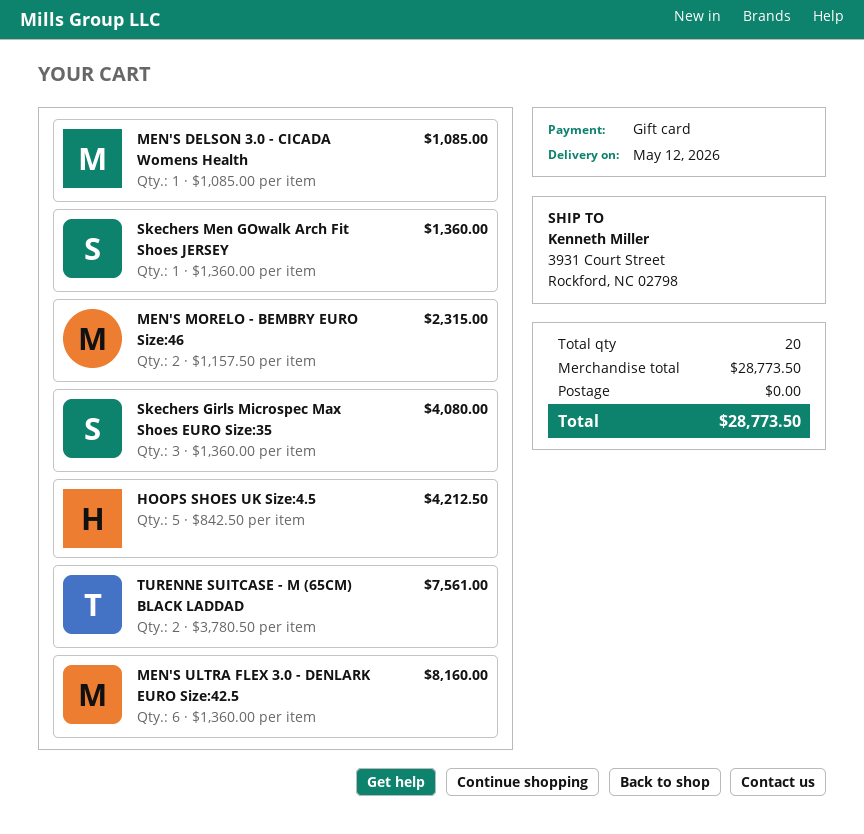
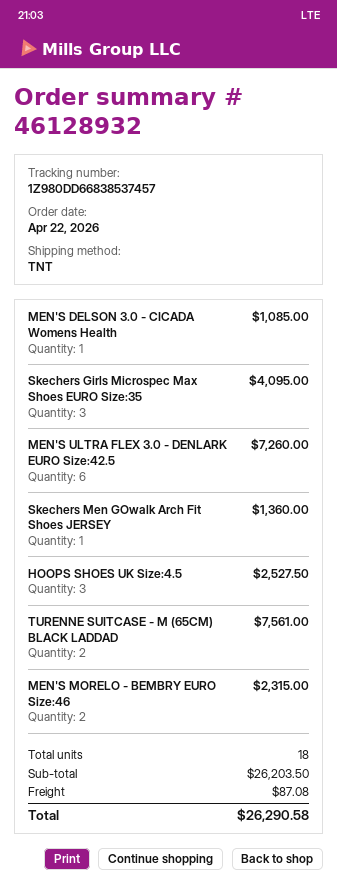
Skechers Girls Microspec Max Shoes EURO Size:35: 3 for 4080.00 -> 3 for 4095.00
HOOPS SHOES UK Size:4.5: 5 for 4212.50 -> 3 for 2527.50
MEN'S ULTRA FLEX 3.0 - DENLARK EURO Size:42.5: 6 for 8160.00 -> 6 for 7260.00
total quantity: 20 -> 18
subtotal: 28773.50 -> 26203.50
shipping: 0.00 -> 87.08
total: 28773.50 -> 26290.58

